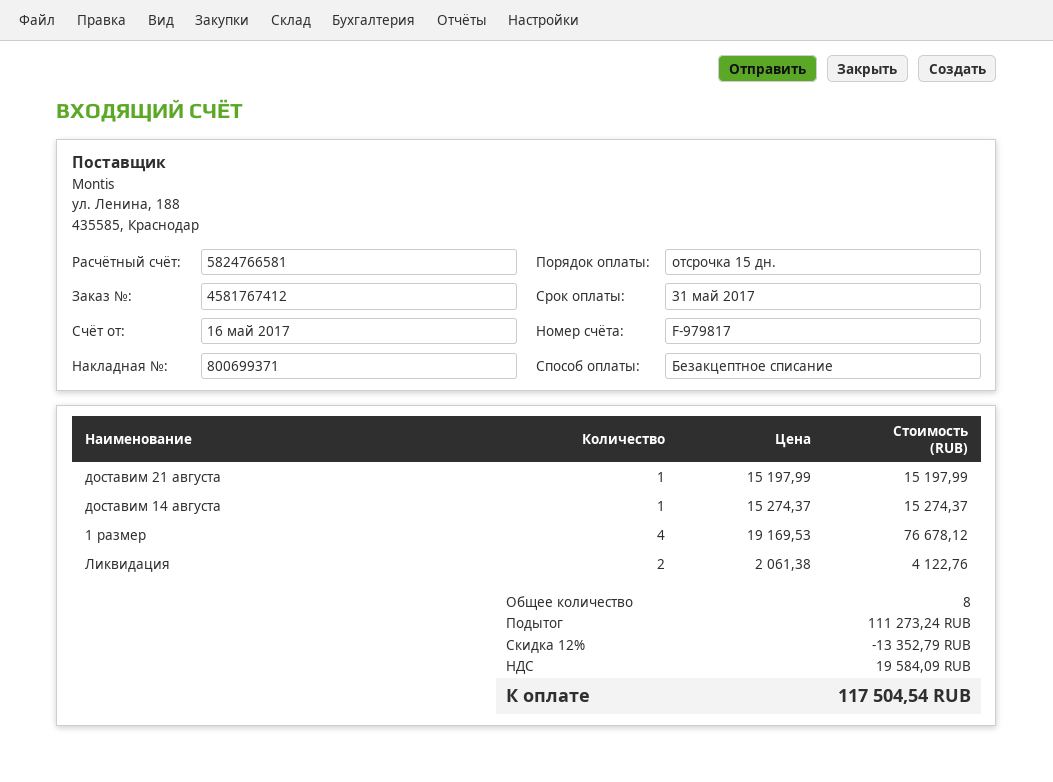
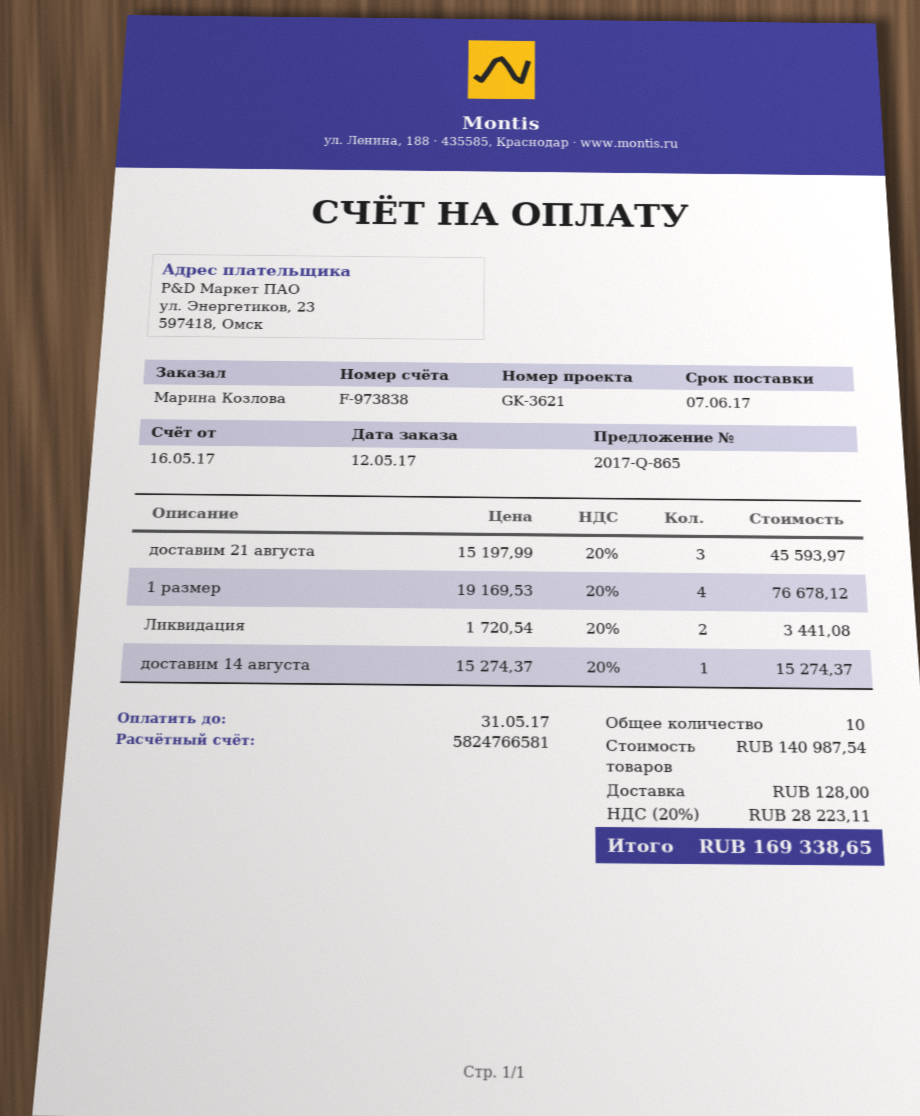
invoice number: F-979817 -> F-973838
доставим 21 августа: 1 x 15197.99 = 15197.99 -> 3 x 15197.99 = 45593.97
Ликвидация: 2 x 2061.38 = 4122.76 -> 2 x 1720.54 = 3441.08
total quantity: 8 -> 10
subtotal: 111273.24 -> 140987.54
discount: 12% = 13352.79 -> none
shipping: none -> 128.00
tax: 19584.09 -> 28223.11
total: 117504.54 -> 169338.65

